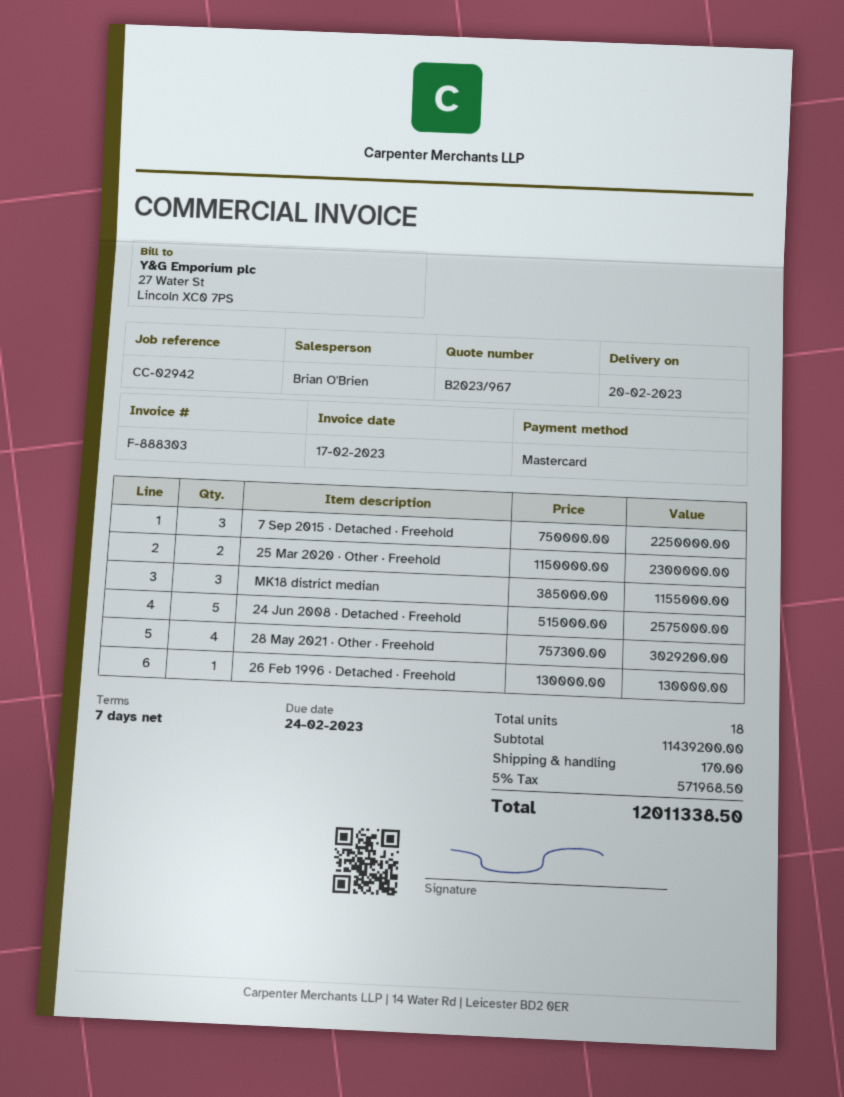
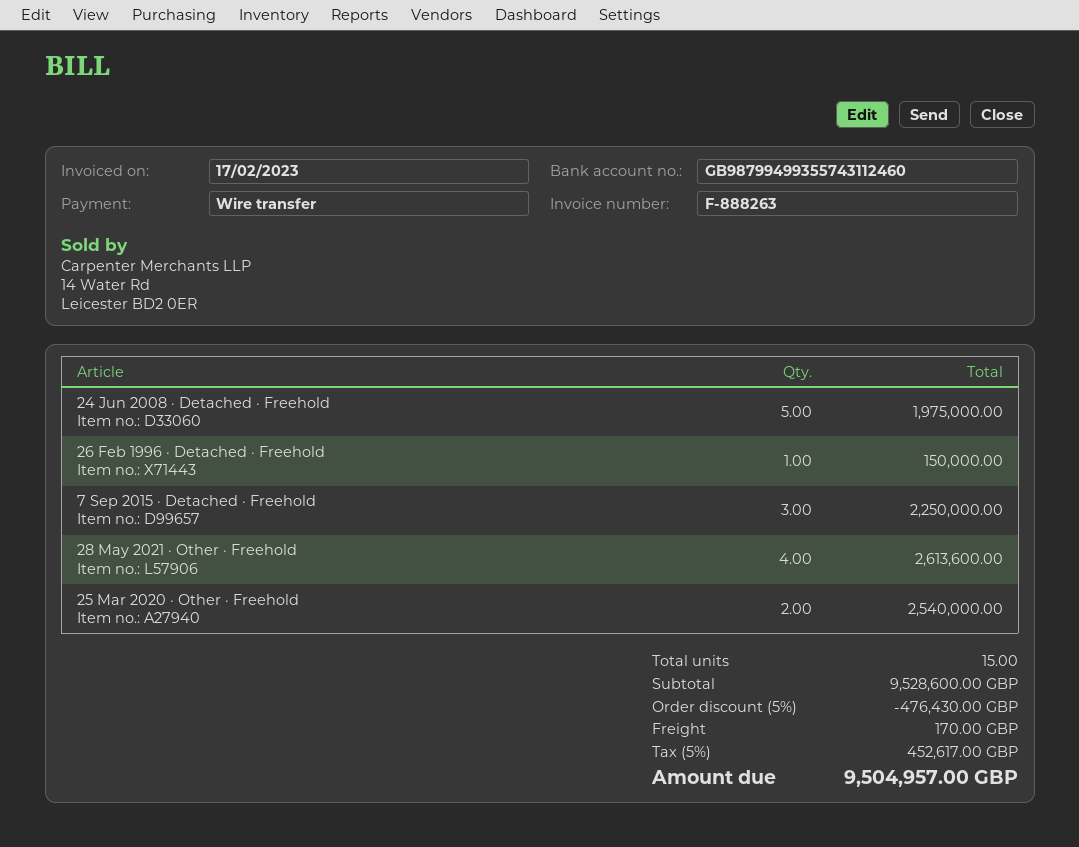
invoice number: F-888303 -> F-888263
payment method: Mastercard -> bank transfer
25 Mar 2020 · Other · Freehold: 2 for 2300000.00 -> 2 for 2540000.00
MK18 district median: 3 for 1155000.00 -> none
24 Jun 2008 · Detached · Freehold: 5 for 2575000.00 -> 5 for 1975000.00
28 May 2021 · Other · Freehold: 4 for 3029200.00 -> 4 for 2613600.00
26 Feb 1996 · Detached · Freehold: 1 for 130000.00 -> 1 for 150000.00
total quantity: 18 -> 15
subtotal: 11439200.00 -> 9528600.00
discount: none -> 5% = 476430.00
tax: 5% = 571968.50 -> 5% = 452617.00
total: 12011338.50 -> 9504957.00

